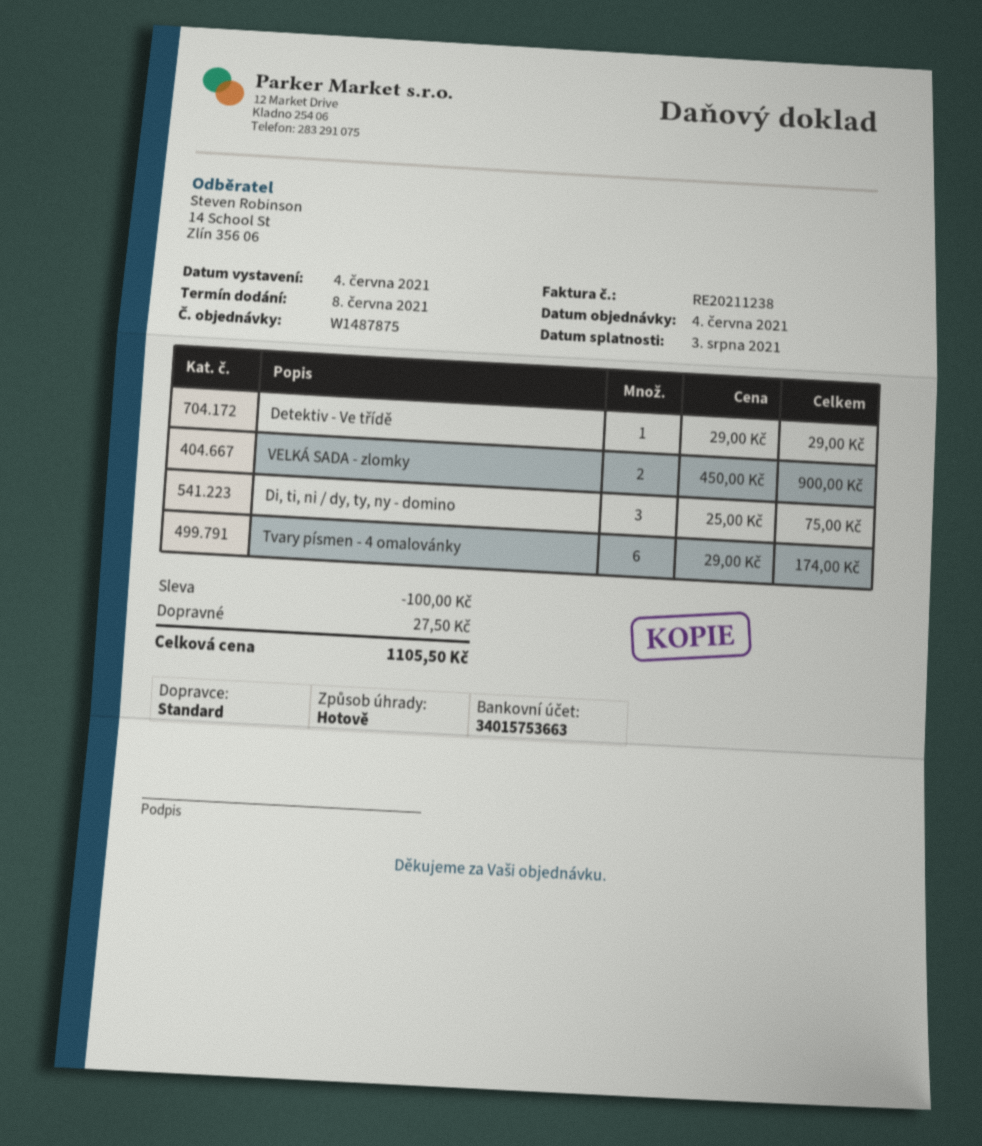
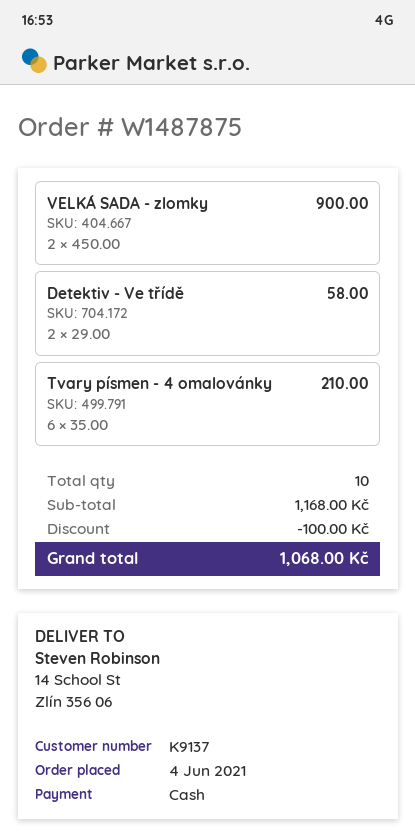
Detektiv - Ve třídě: 1 x 29.00 = 29.00 -> 2 x 29.00 = 58.00
Di, ti, ni / dy, ty, ny - domino: 3 x 25.00 = 75.00 -> none
Tvary písmen - 4 omalovánky: 6 x 29.00 = 174.00 -> 6 x 35.00 = 210.00
shipping: 27.50 -> none
total: 1105.50 -> 1068.00

